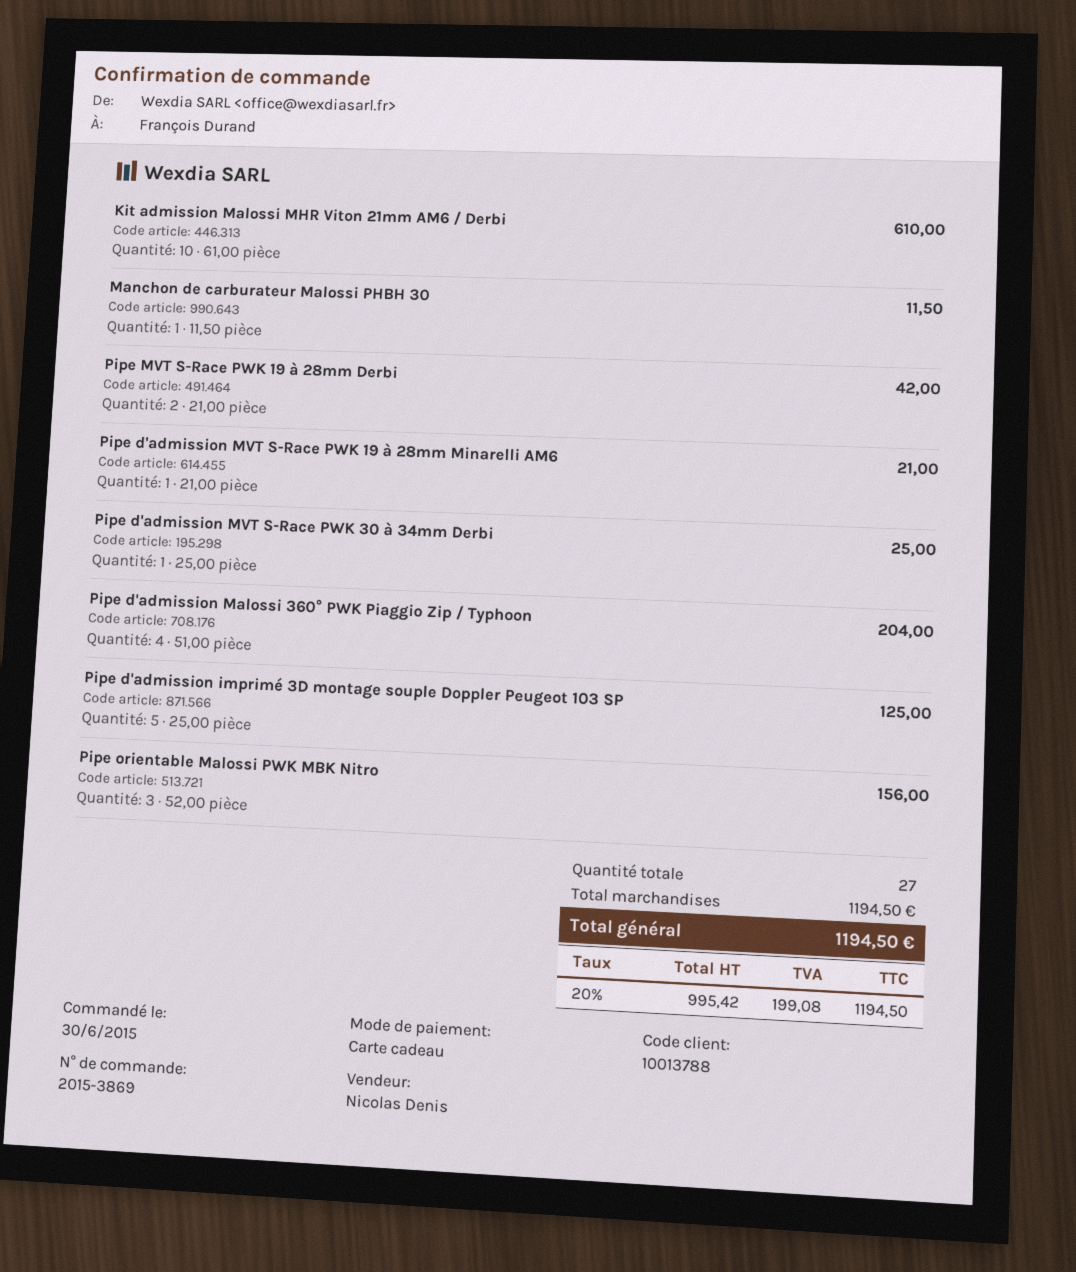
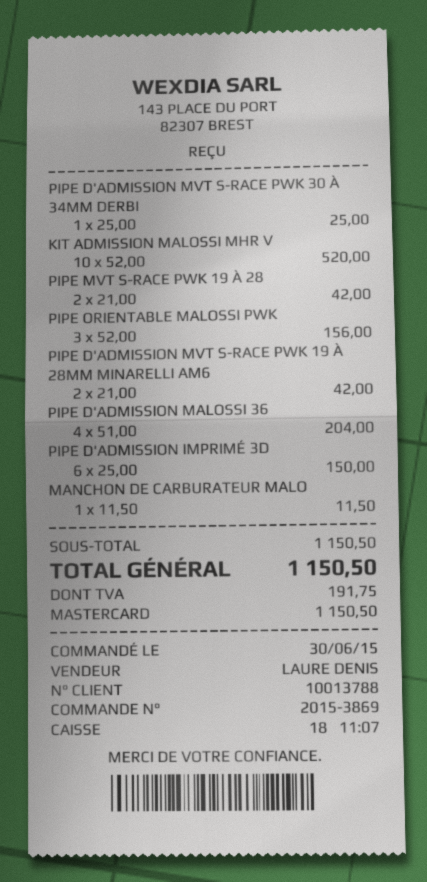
sales rep: Nicolas Denis -> LAURE DENIS
payment method: gift card -> Mastercard
Kit admission Malossi MHR Viton 21mm AM6 / Derbi: 10 x 61.00 = 610.00 -> 10 x 52.00 = 520.00
Pipe d'admission MVT S-Race PWK 19 à 28mm Minarelli AM6: 1 x 21.00 = 21.00 -> 2 x 21.00 = 42.00
Pipe d'admission imprimé 3D montage souple Doppler Peugeot 103 SP: 5 x 25.00 = 125.00 -> 6 x 25.00 = 150.00
subtotal: 1194.50 -> 1150.50
tax: 199.08 -> 191.75
total: 1194.50 -> 1150.50

